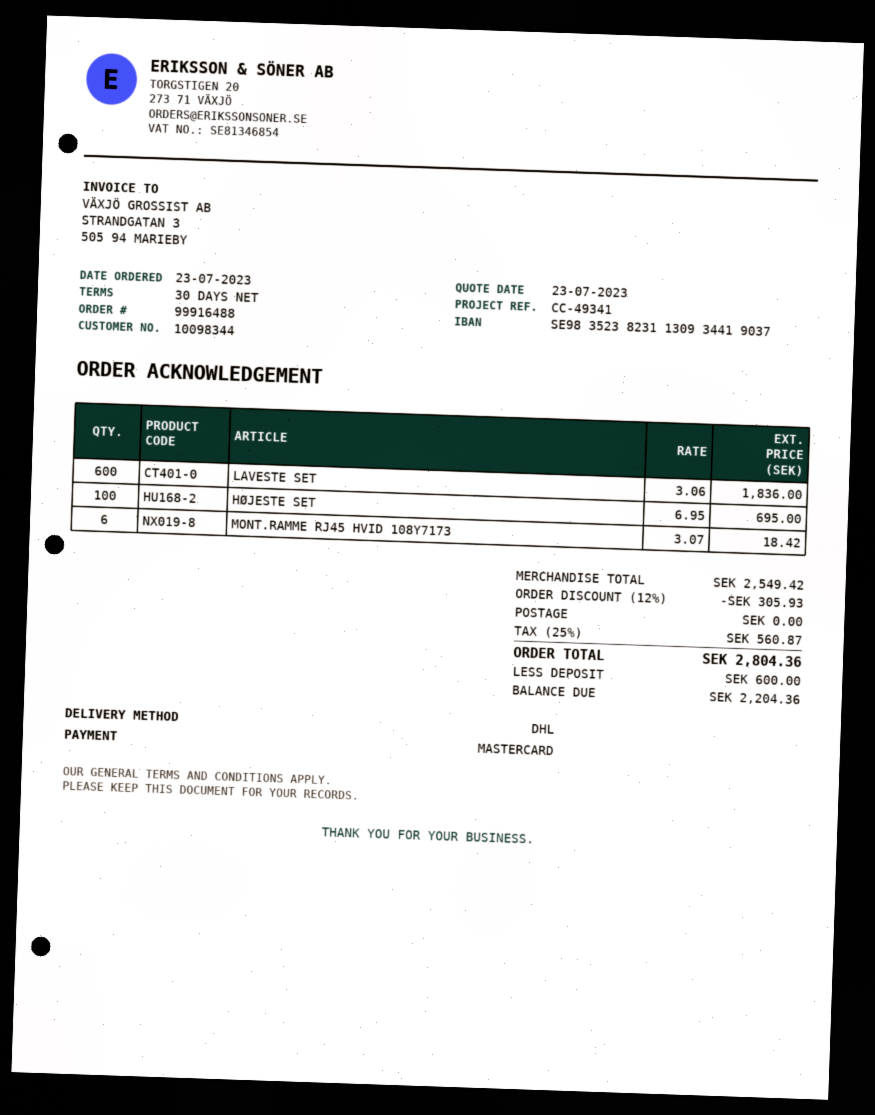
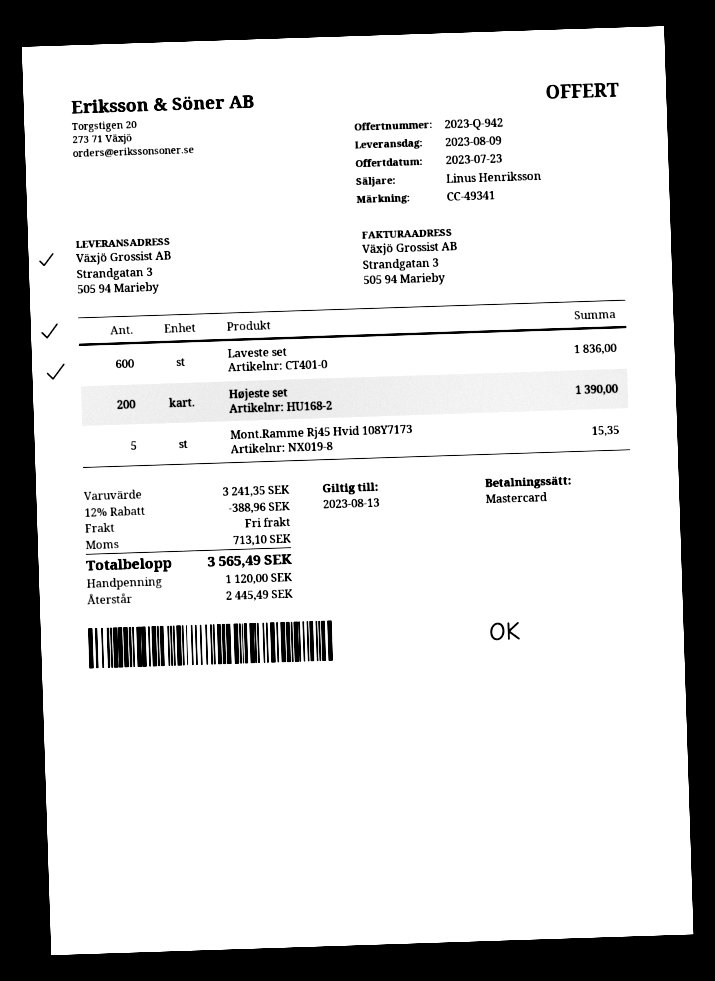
HØJESTE SET: 100 for 695.00 -> 200 for 1390.00
MONT.RAMME RJ45 HVID 108Y7173: 6 for 18.42 -> 5 for 15.35
subtotal: 2549.42 -> 3241.35
discount: 12% = 305.93 -> 12% = 388.96
tax: 560.87 -> 713.10
total: 2804.36 -> 3565.49
deposit: 600.00 -> 1120.00
balance: 2204.36 -> 2445.49

